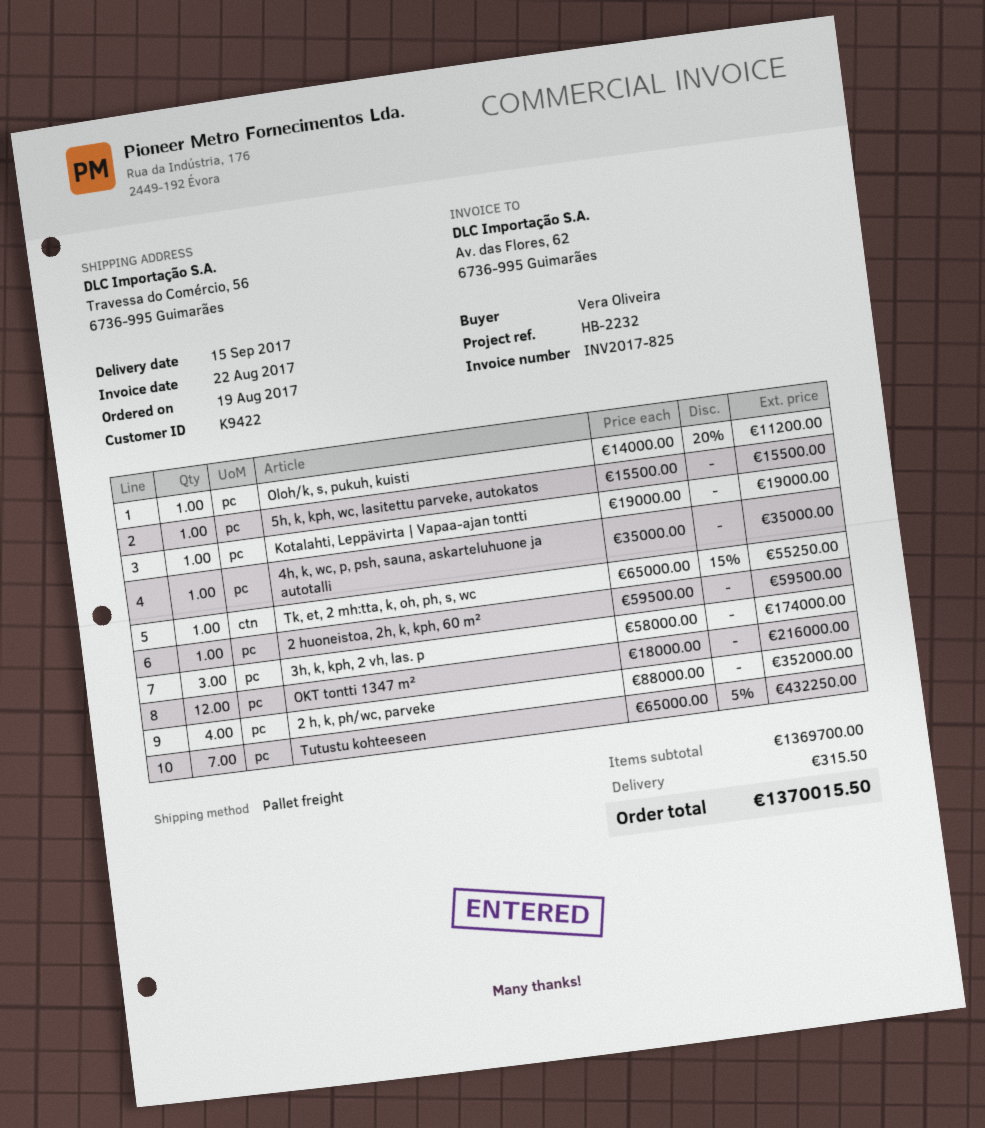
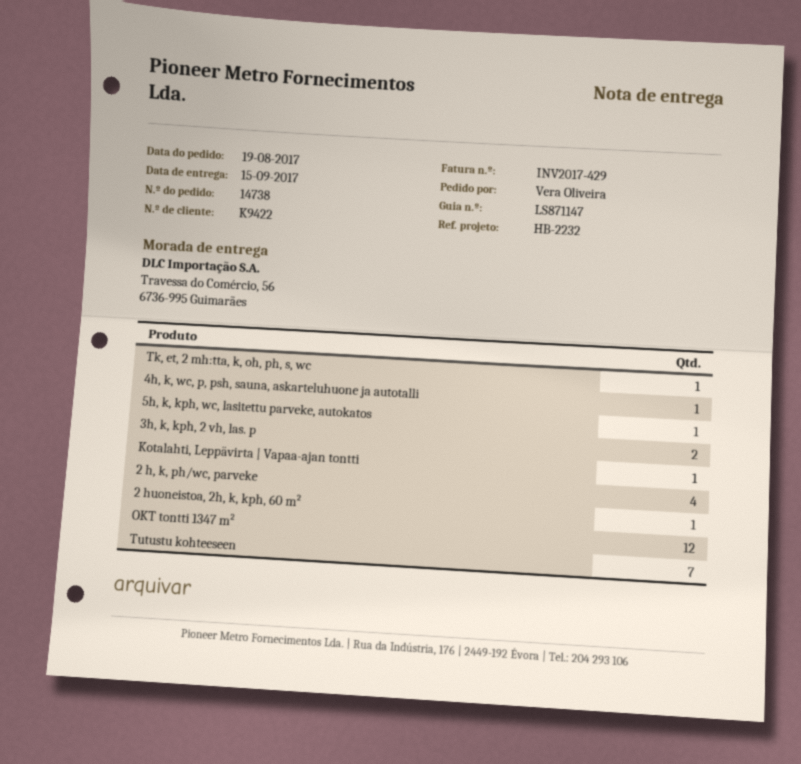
invoice number: INV2017-825 -> INV2017-429
Oloh/k, s, pukuh, kuisti: 1 -> none
3h, k, kph, 2 vh, las. p: 3 -> 2

